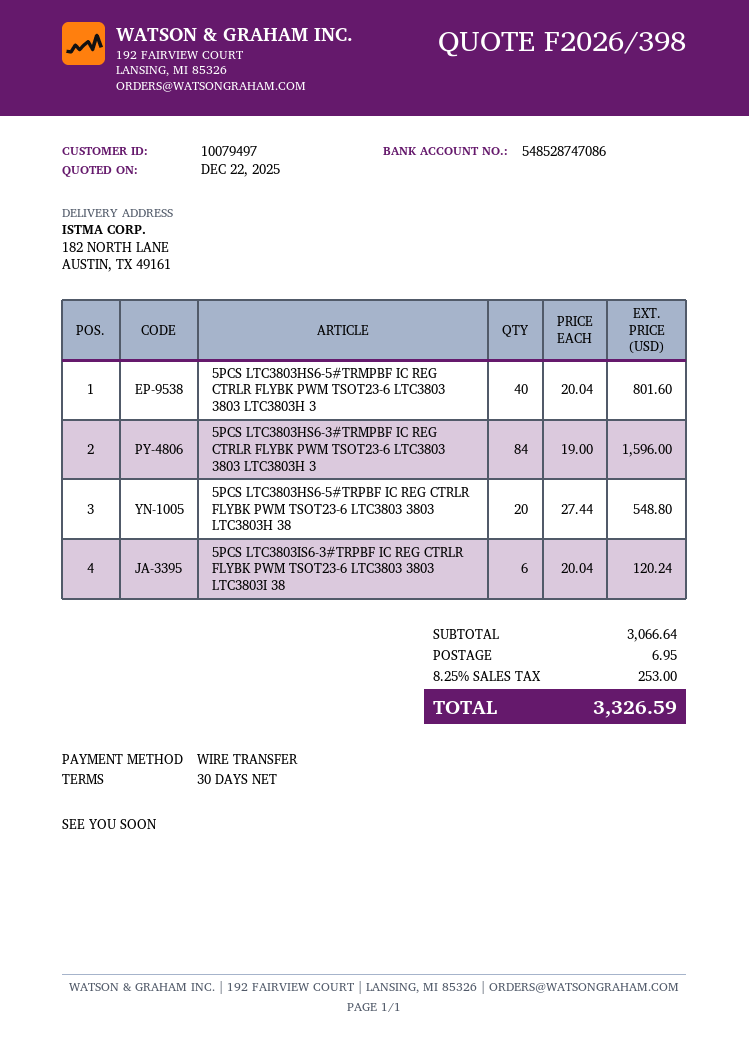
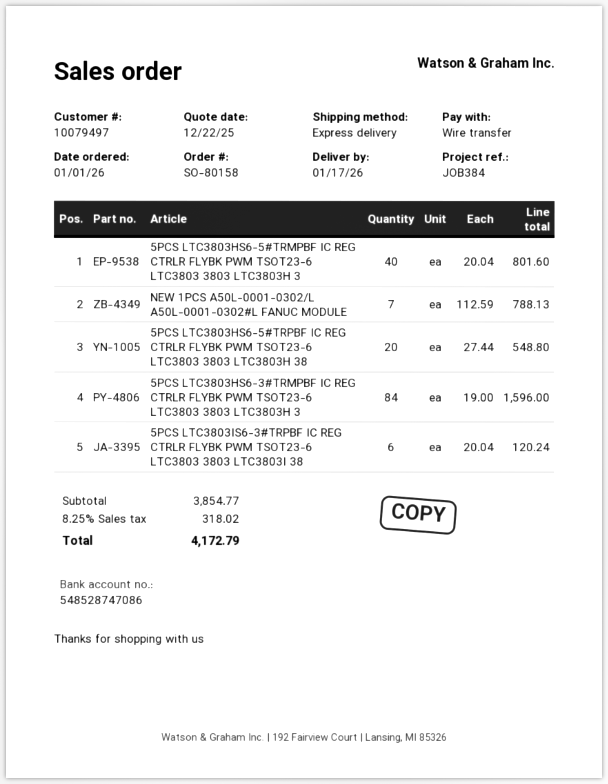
NEW 1PCS A50L-0001-0302/L A50L-0001-0302#L FANUC MODULE: none -> 7 x 112.59 = 788.13
subtotal: 3066.64 -> 3854.77
shipping: 6.95 -> none
tax: 8.25% = 253.00 -> 8.25% = 318.02
total: 3326.59 -> 4172.79

